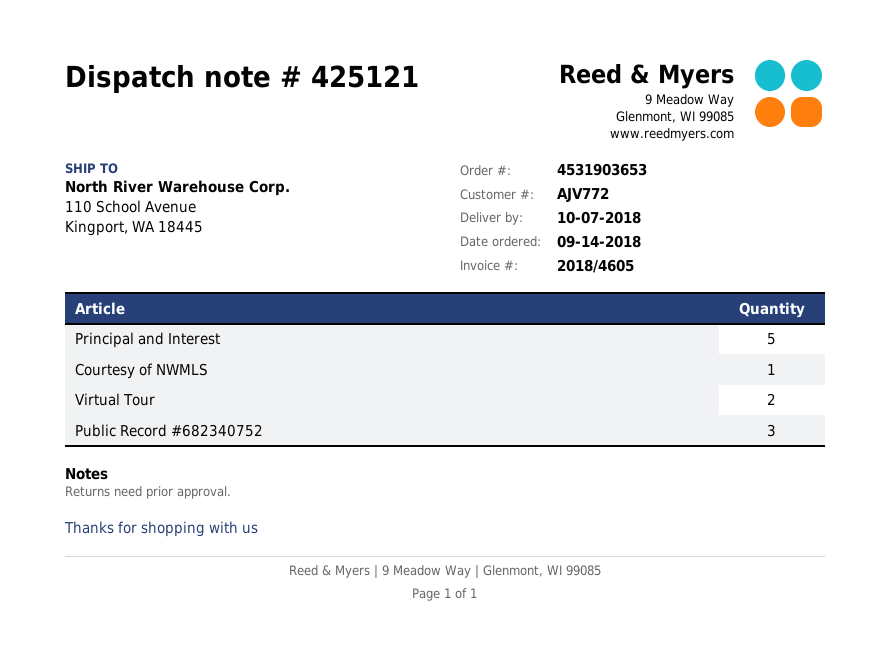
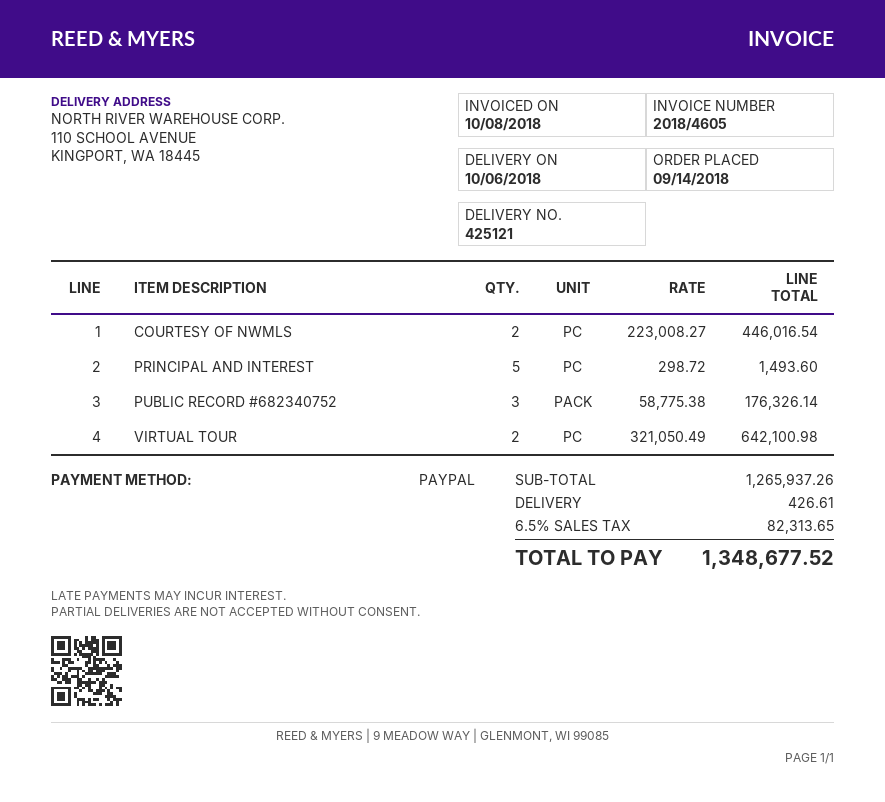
delivery date: 2018-10-07 -> 2018-10-06
Courtesy of NWMLS: 1 -> 2

